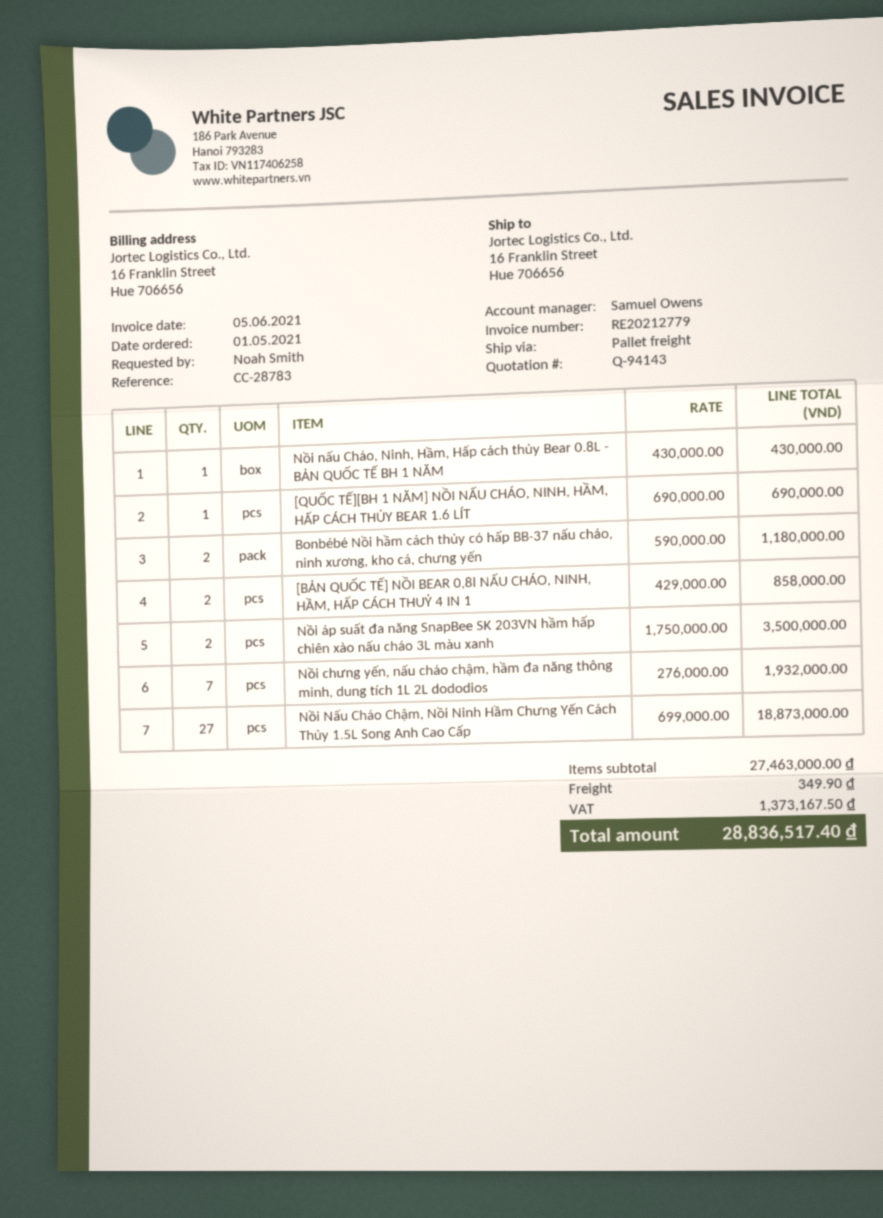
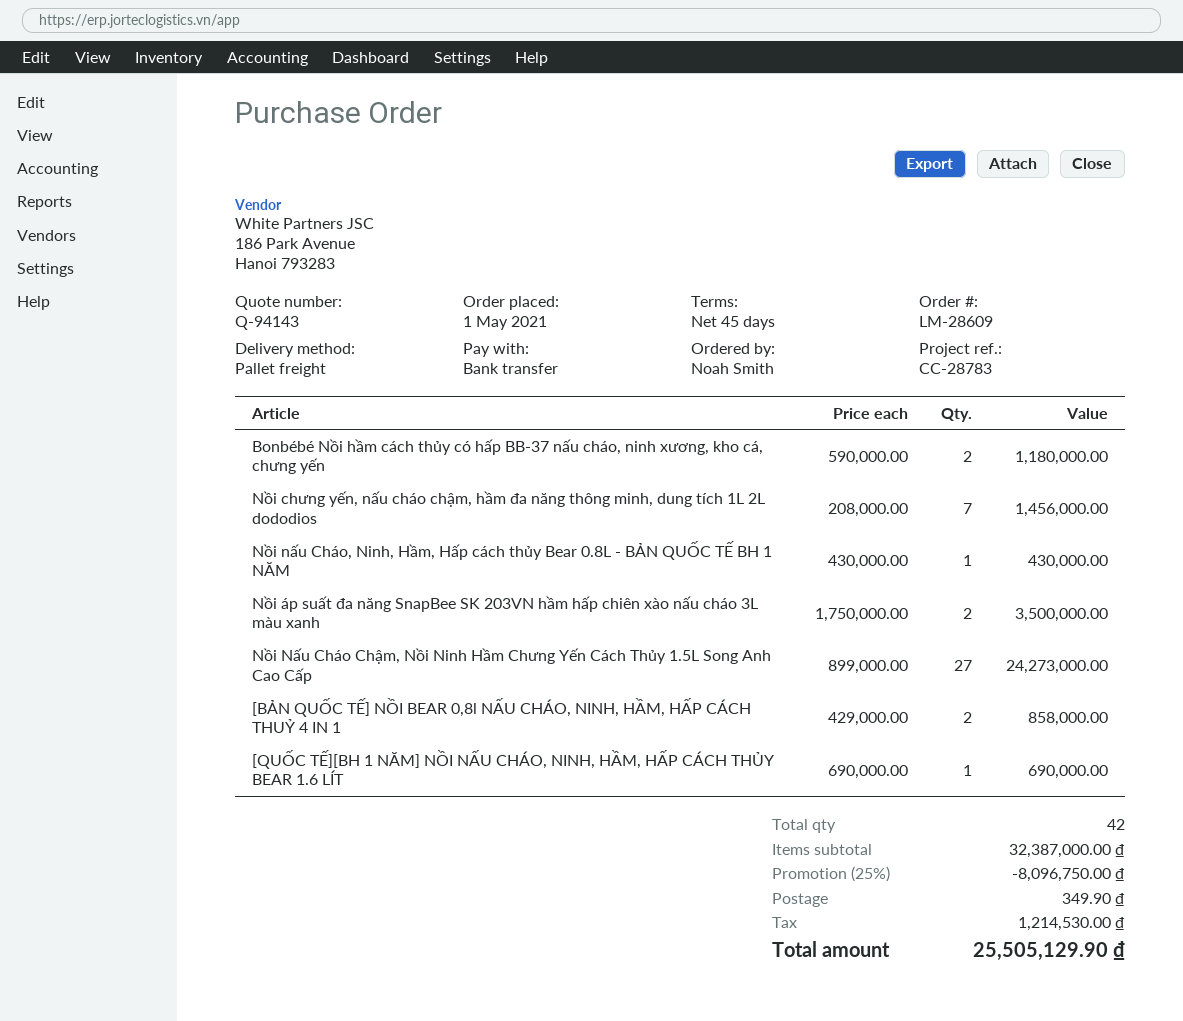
Nồi chưng yến, nấu cháo chậm, hầm đa năng thông minh, dung tích 1L 2L dododios: 7 x 276000.00 = 1932000.00 -> 7 x 208000.00 = 1456000.00
Nồi Nấu Cháo Chậm, Nồi Ninh Hầm Chưng Yến Cách Thủy 1.5L Song Anh Cao Cấp: 27 x 699000.00 = 18873000.00 -> 27 x 899000.00 = 24273000.00
subtotal: 27463000.00 -> 32387000.00
discount: none -> 25% = 8096750.00
tax: 1373167.50 -> 1214530.00
total: 28836517.40 -> 25505129.90

